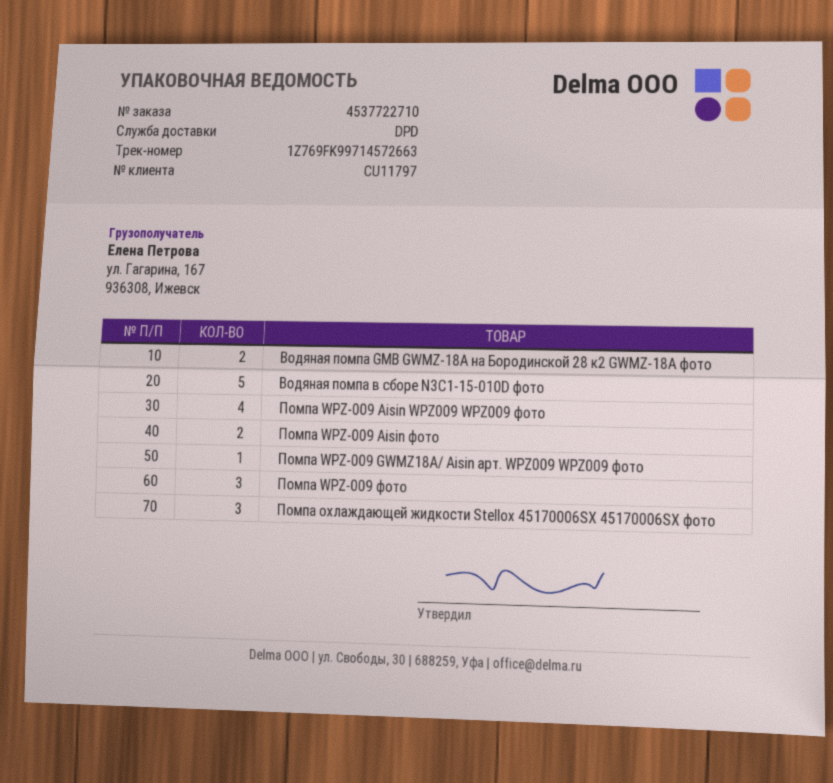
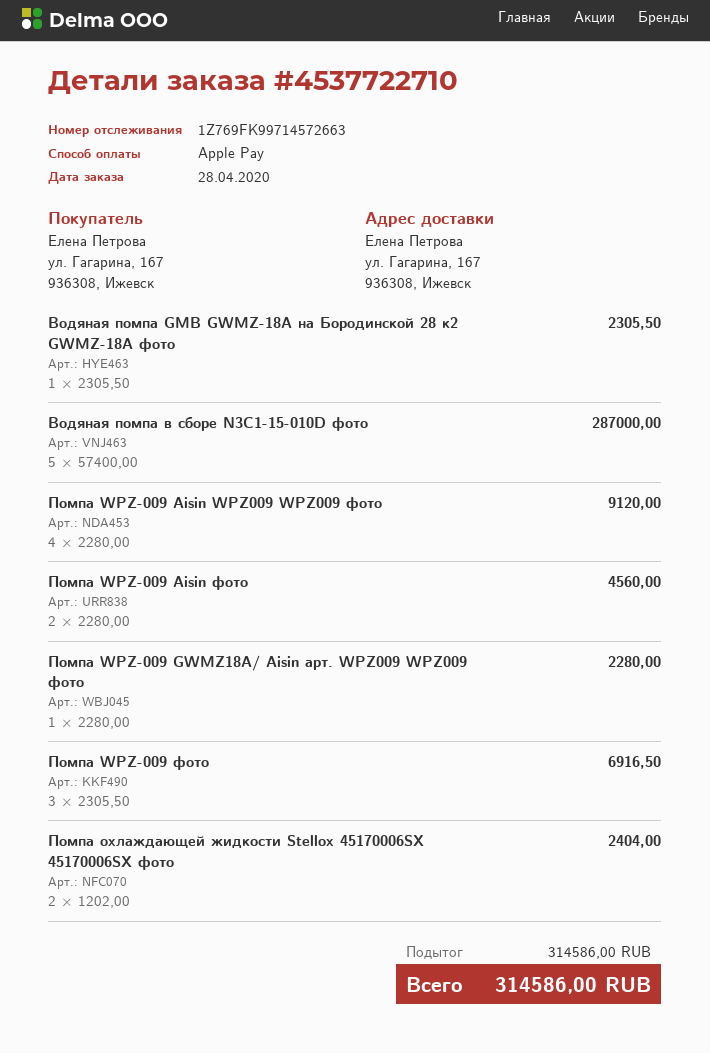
Водяная помпа GMB GWMZ-18A на Бородинской 28 к2 GWMZ-18A фото: 2 -> 1
Помпа охлаждающей жидкости Stellox 45170006SX 45170006SX фото: 3 -> 2

